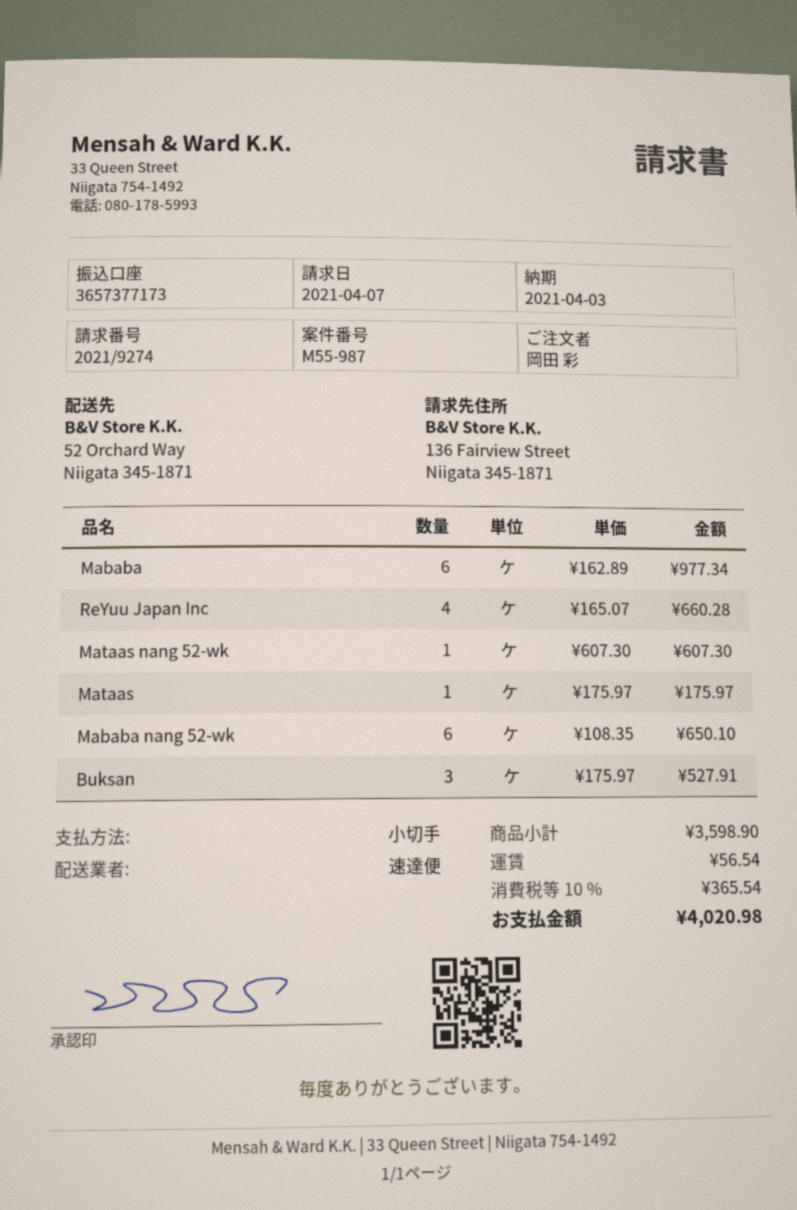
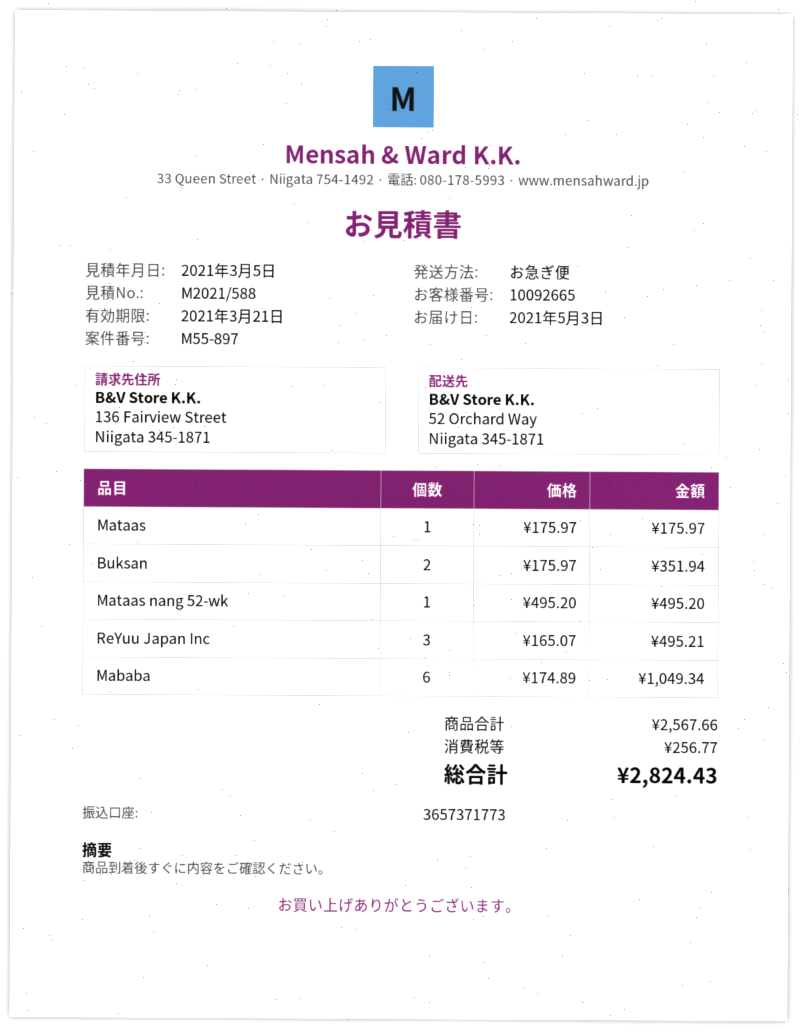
delivery date: 2021-04-03 -> 2021-05-03
reference: M55-987 -> M55-897
bank account: 3657377173 -> 3657371773
Mababa: 6 x 162.89 = 977.34 -> 6 x 174.89 = 1049.34
ReYuu Japan Inc: 4 x 165.07 = 660.28 -> 3 x 165.07 = 495.21
Mataas nang 52-wk: 1 x 607.30 = 607.30 -> 1 x 495.20 = 495.20
Mababa nang 52-wk: 6 x 108.35 = 650.10 -> none
Buksan: 3 x 175.97 = 527.91 -> 2 x 175.97 = 351.94
subtotal: 3598.90 -> 2567.66
shipping: 56.54 -> none
tax: 365.54 -> 256.77
total: 4020.98 -> 2824.43

